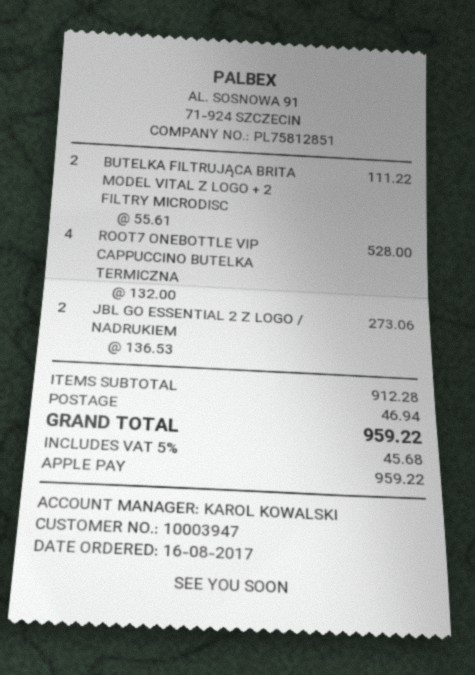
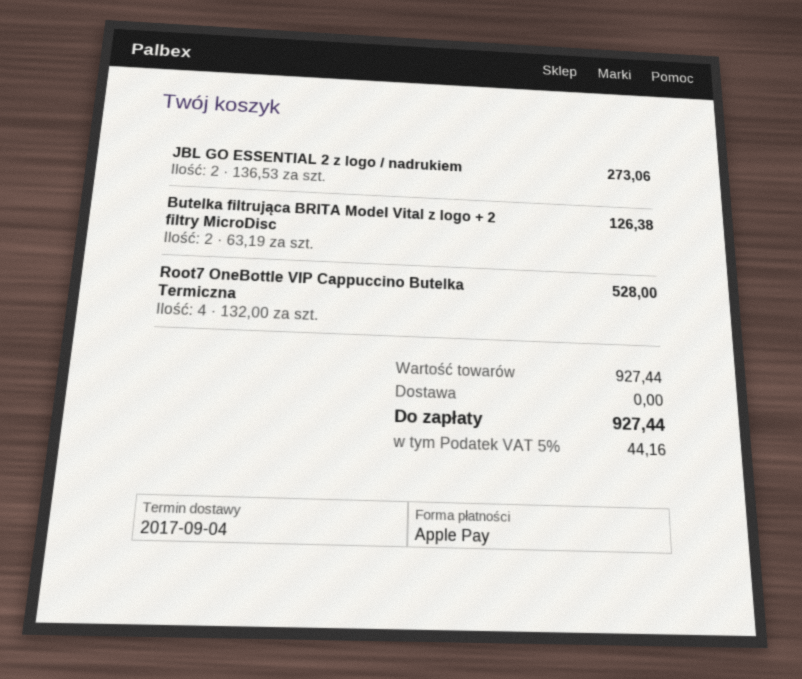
BUTELKA FILTRUJĄCA BRITA MODEL VITAL Z LOGO + 2 FILTRY MICRODISC: 2 x 55.61 = 111.22 -> 2 x 63.19 = 126.38
subtotal: 912.28 -> 927.44
shipping: 46.94 -> 0.00
tax: 5% = 45.68 -> 5% = 44.16
total: 959.22 -> 927.44

